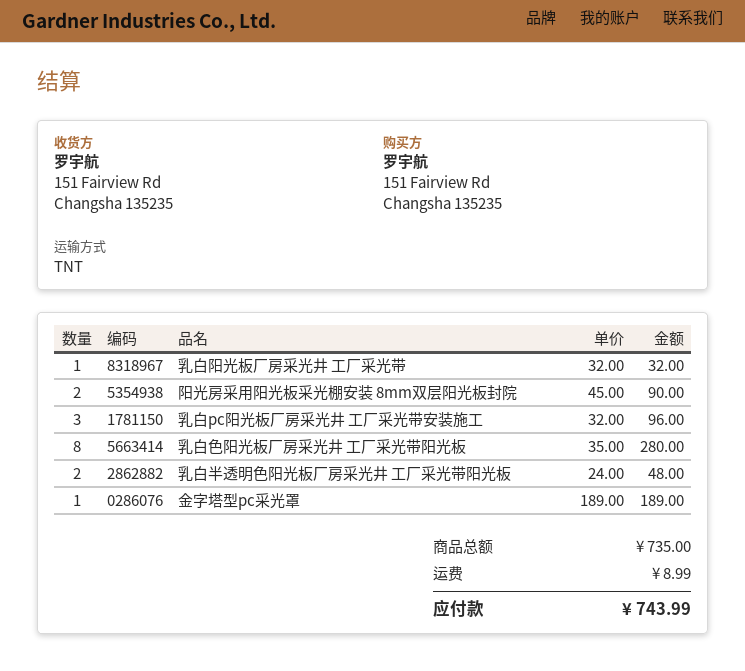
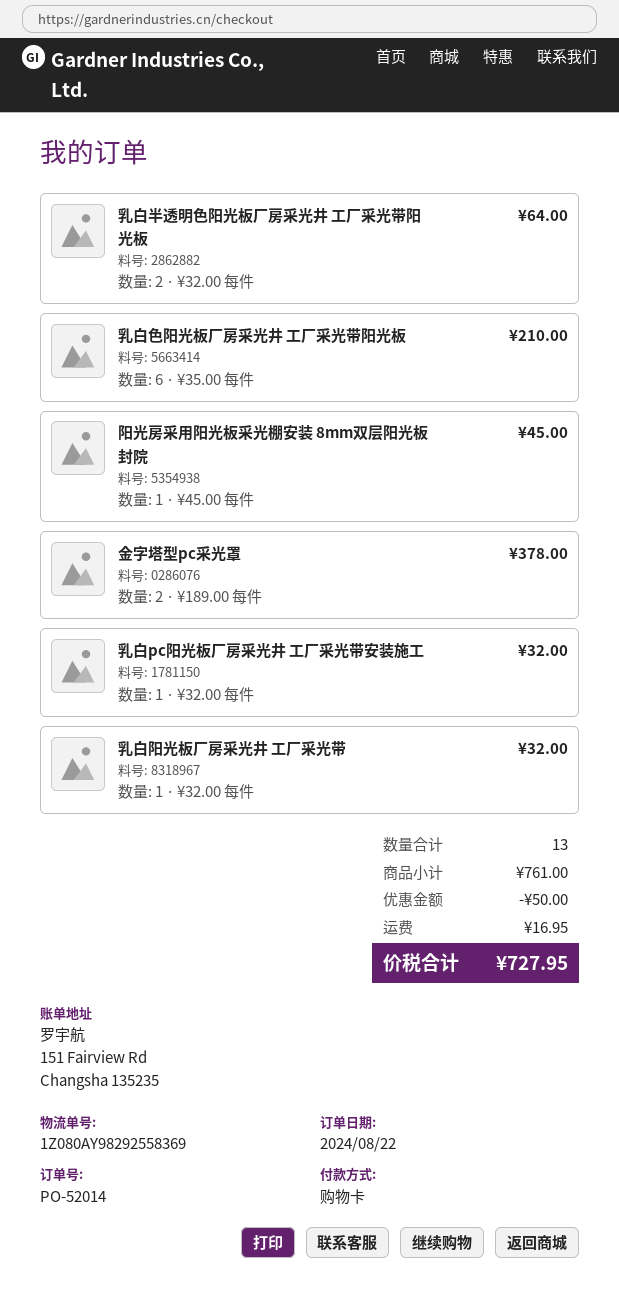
阳光房采用阳光板采光棚安装 8mm双层阳光板封院: 2 x 45.00 = 90.00 -> 1 x 45.00 = 45.00
乳白pc阳光板厂房采光井 工厂采光带安装施工: 3 x 32.00 = 96.00 -> 1 x 32.00 = 32.00
乳白色阳光板厂房采光井 工厂采光带阳光板: 8 x 35.00 = 280.00 -> 6 x 35.00 = 210.00
乳白半透明色阳光板厂房采光井 工厂采光带阳光板: 2 x 24.00 = 48.00 -> 2 x 32.00 = 64.00
金字塔型pc采光罩: 1 x 189.00 = 189.00 -> 2 x 189.00 = 378.00
subtotal: 735.00 -> 761.00
discount: none -> 50.00
shipping: 8.99 -> 16.95
total: 743.99 -> 727.95

